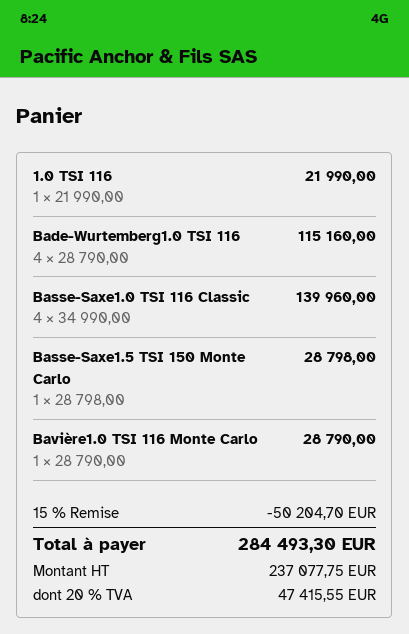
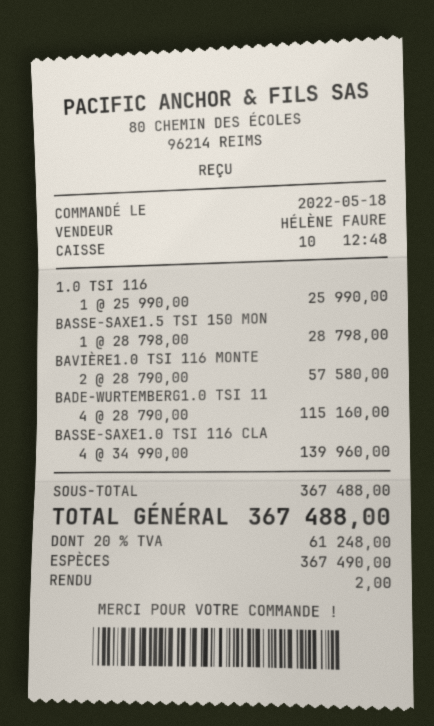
1.0 TSI 116: 1 x 21990.00 = 21990.00 -> 1 x 25990.00 = 25990.00
Bavière1.0 TSI 116 Monte Carlo: 1 x 28790.00 = 28790.00 -> 2 x 28790.00 = 57580.00
discount: 15% = 50204.70 -> none
tax: 20% = 47415.55 -> 20% = 61248.00
total: 284493.30 -> 367488.00

